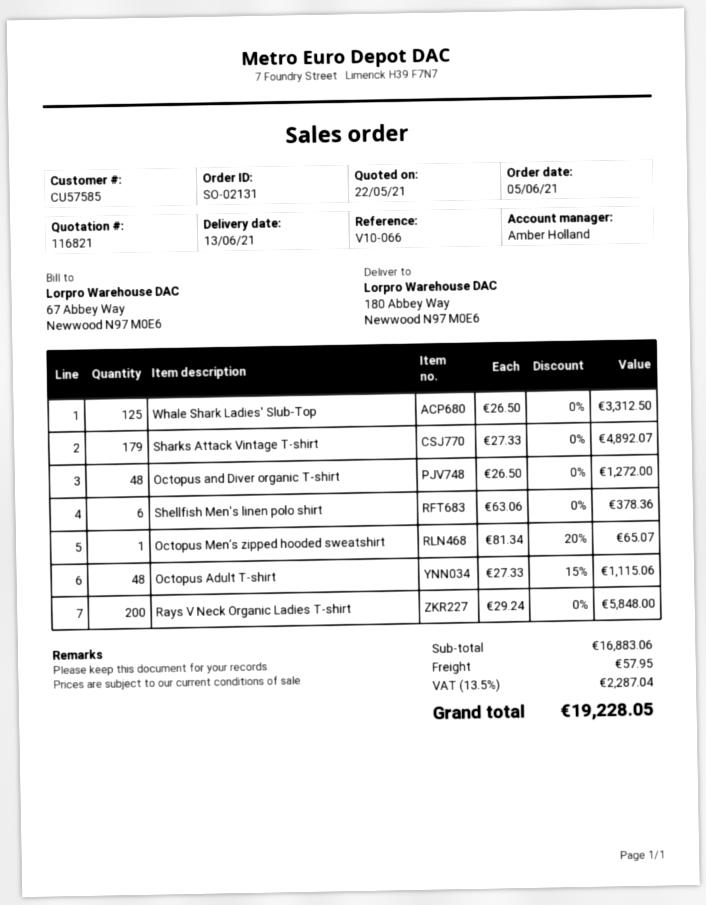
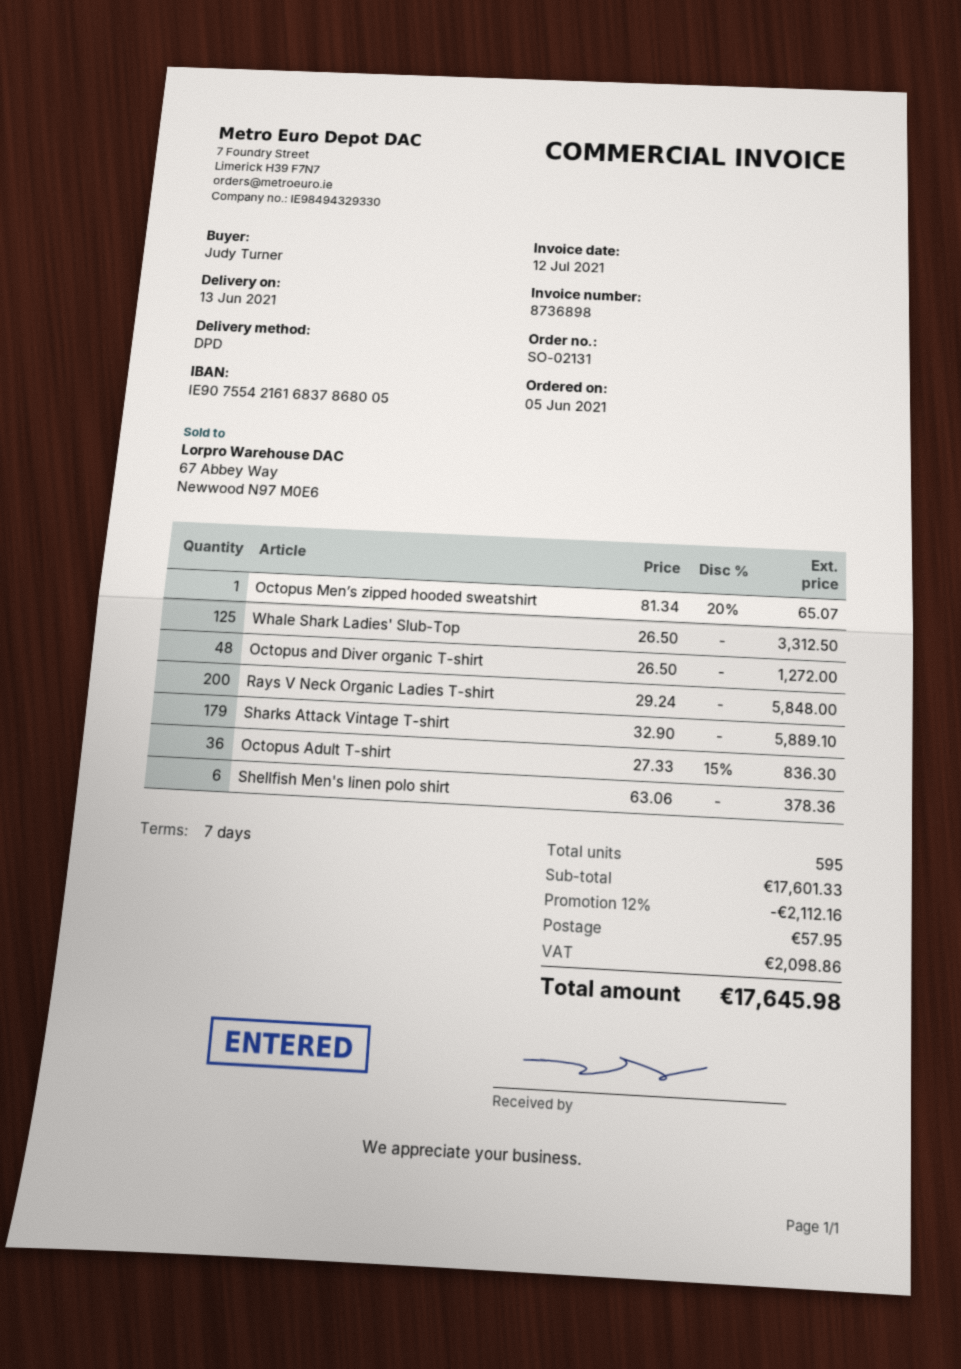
Sharks Attack Vintage T-shirt: 179 x 27.33 = 4892.07 -> 179 x 32.90 = 5889.10
Octopus Adult T-shirt: 48 x 27.33 - 15% = 1115.06 -> 36 x 27.33 - 15% = 836.30
subtotal: 16883.06 -> 17601.33
discount: none -> 12% = 2112.16
tax: 2287.04 -> 2098.86
total: 19228.05 -> 17645.98

